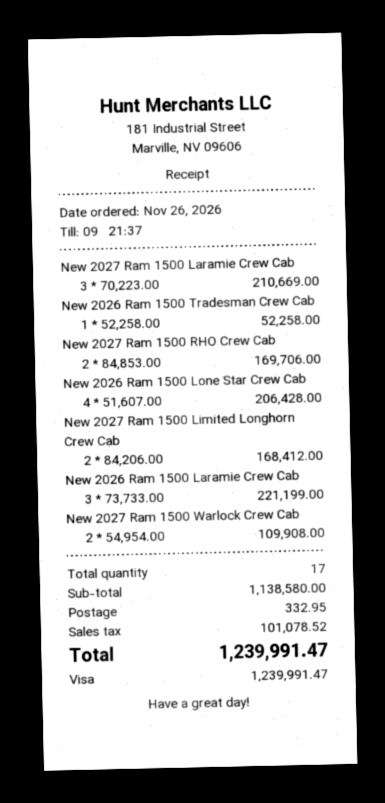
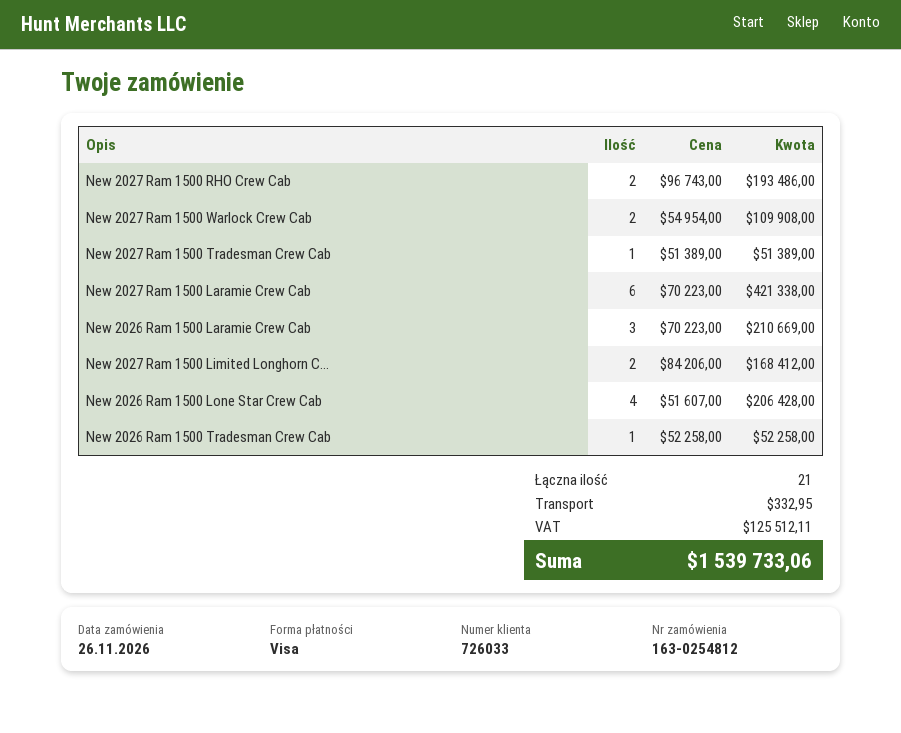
New 2027 Ram 1500 Laramie Crew Cab: 3 x 70223.00 = 210669.00 -> 6 x 70223.00 = 421338.00
New 2027 Ram 1500 RHO Crew Cab: 2 x 84853.00 = 169706.00 -> 2 x 96743.00 = 193486.00
New 2026 Ram 1500 Laramie Crew Cab: 3 x 73733.00 = 221199.00 -> 3 x 70223.00 = 210669.00
New 2027 Ram 1500 Tradesman Crew Cab: none -> 1 x 51389.00 = 51389.00
total quantity: 17 -> 21
tax: 101078.52 -> 125512.11
total: 1239991.47 -> 1539733.06

